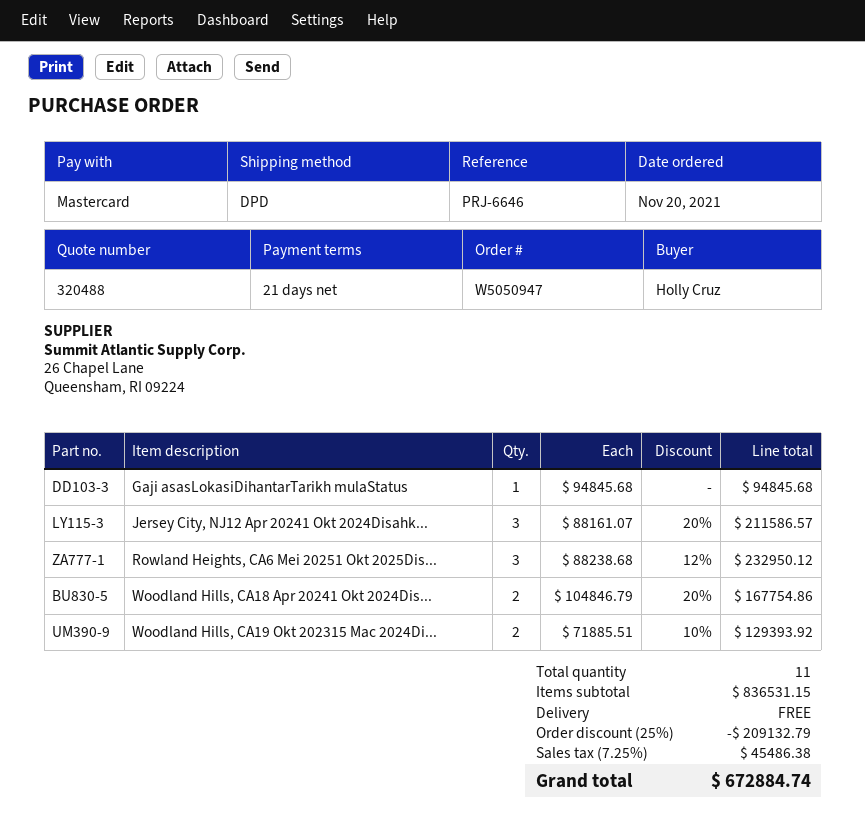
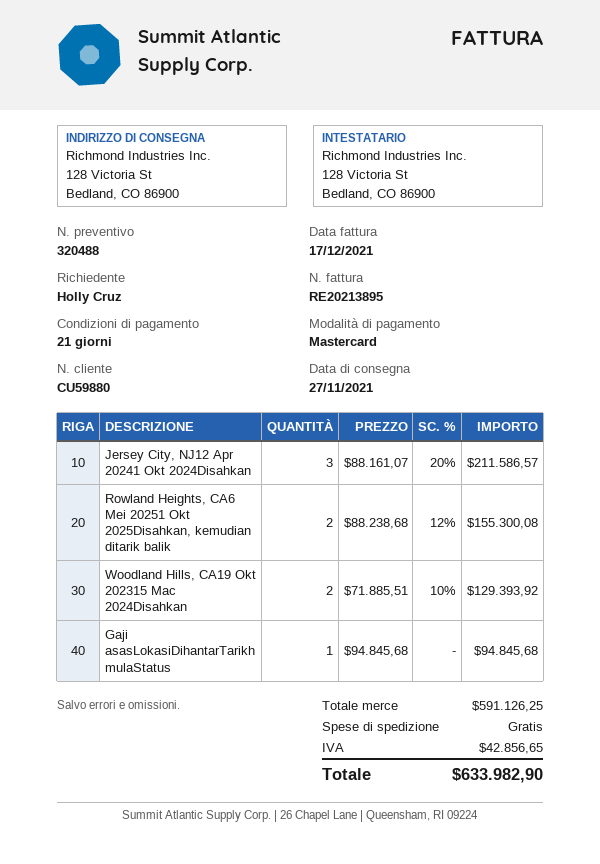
Rowland Heights, CA6 Mei 20251 Okt 2025Dis...: 3 x 88238.68 - 12% = 232950.12 -> 2 x 88238.68 - 12% = 155300.08
Woodland Hills, CA18 Apr 20241 Okt 2024Dis...: 2 x 104846.79 - 20% = 167754.86 -> none
subtotal: 836531.15 -> 591126.25
discount: 25% = 209132.79 -> none
tax: 45486.38 -> 42856.65
total: 672884.74 -> 633982.90

